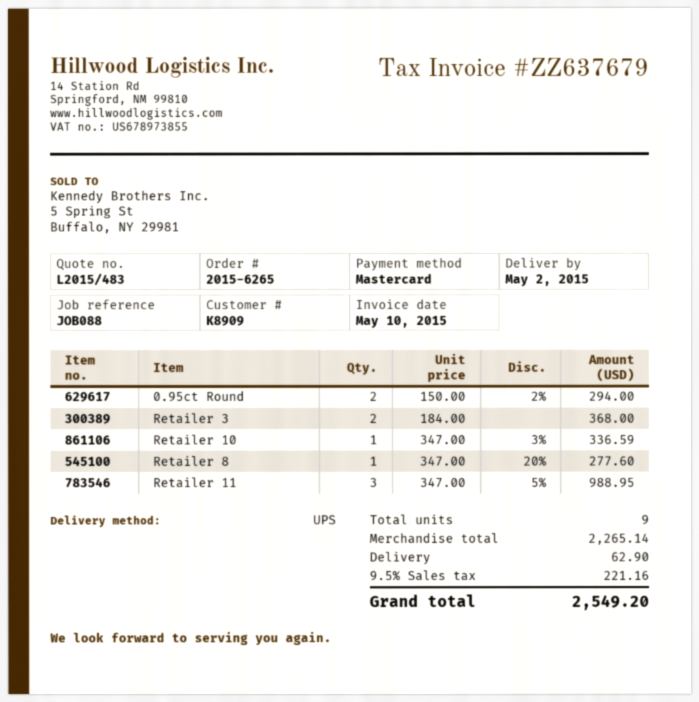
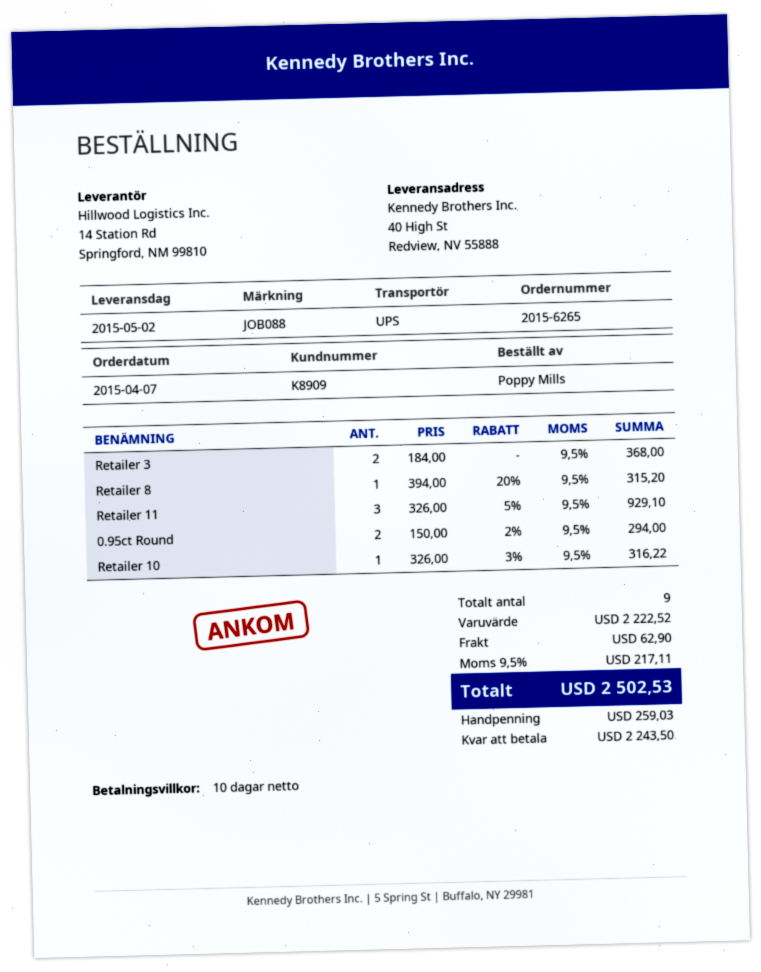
Retailer 10: 1 x 347.00 - 3% = 336.59 -> 1 x 326.00 - 3% = 316.22
Retailer 8: 1 x 347.00 - 20% = 277.60 -> 1 x 394.00 - 20% = 315.20
Retailer 11: 3 x 347.00 - 5% = 988.95 -> 3 x 326.00 - 5% = 929.10
subtotal: 2265.14 -> 2222.52
tax: 9.5% = 221.16 -> 9.5% = 217.11
total: 2549.20 -> 2502.53

